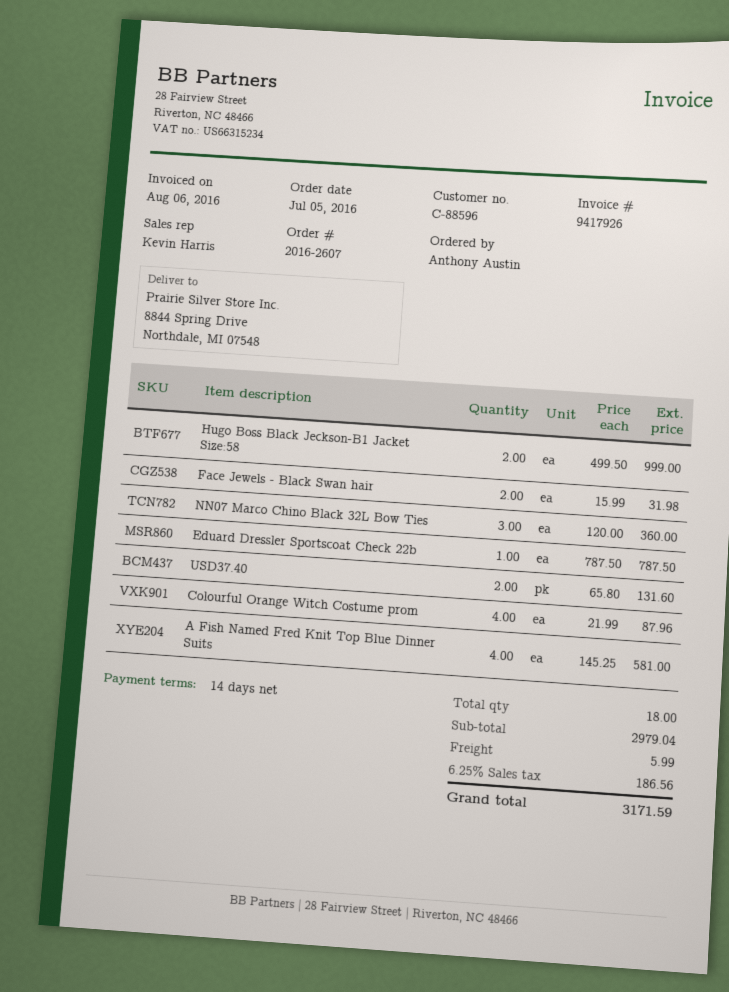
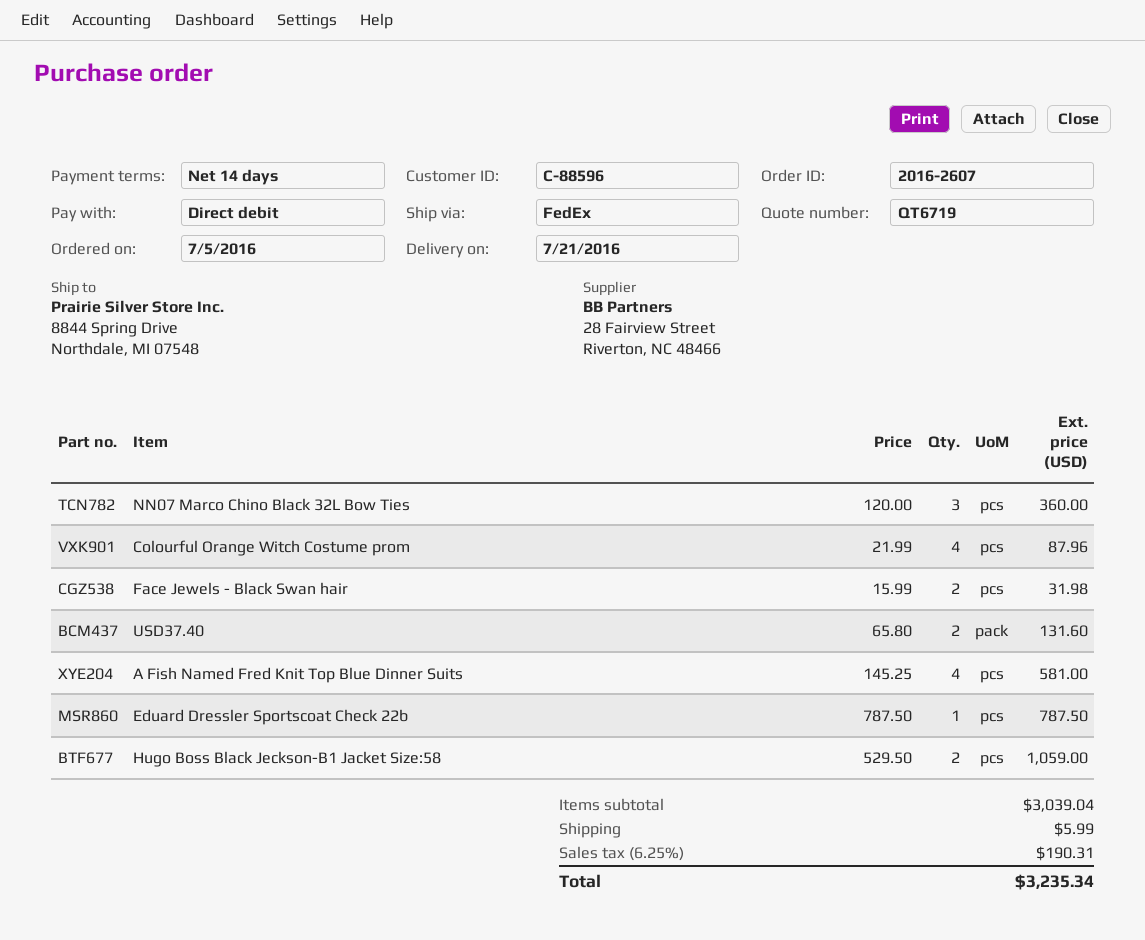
Hugo Boss Black Jeckson-B1 Jacket Size:58: 2 x 499.50 = 999.00 -> 2 x 529.50 = 1059.00
subtotal: 2979.04 -> 3039.04
tax: 6.25% = 186.56 -> 6.25% = 190.31
total: 3171.59 -> 3235.34

